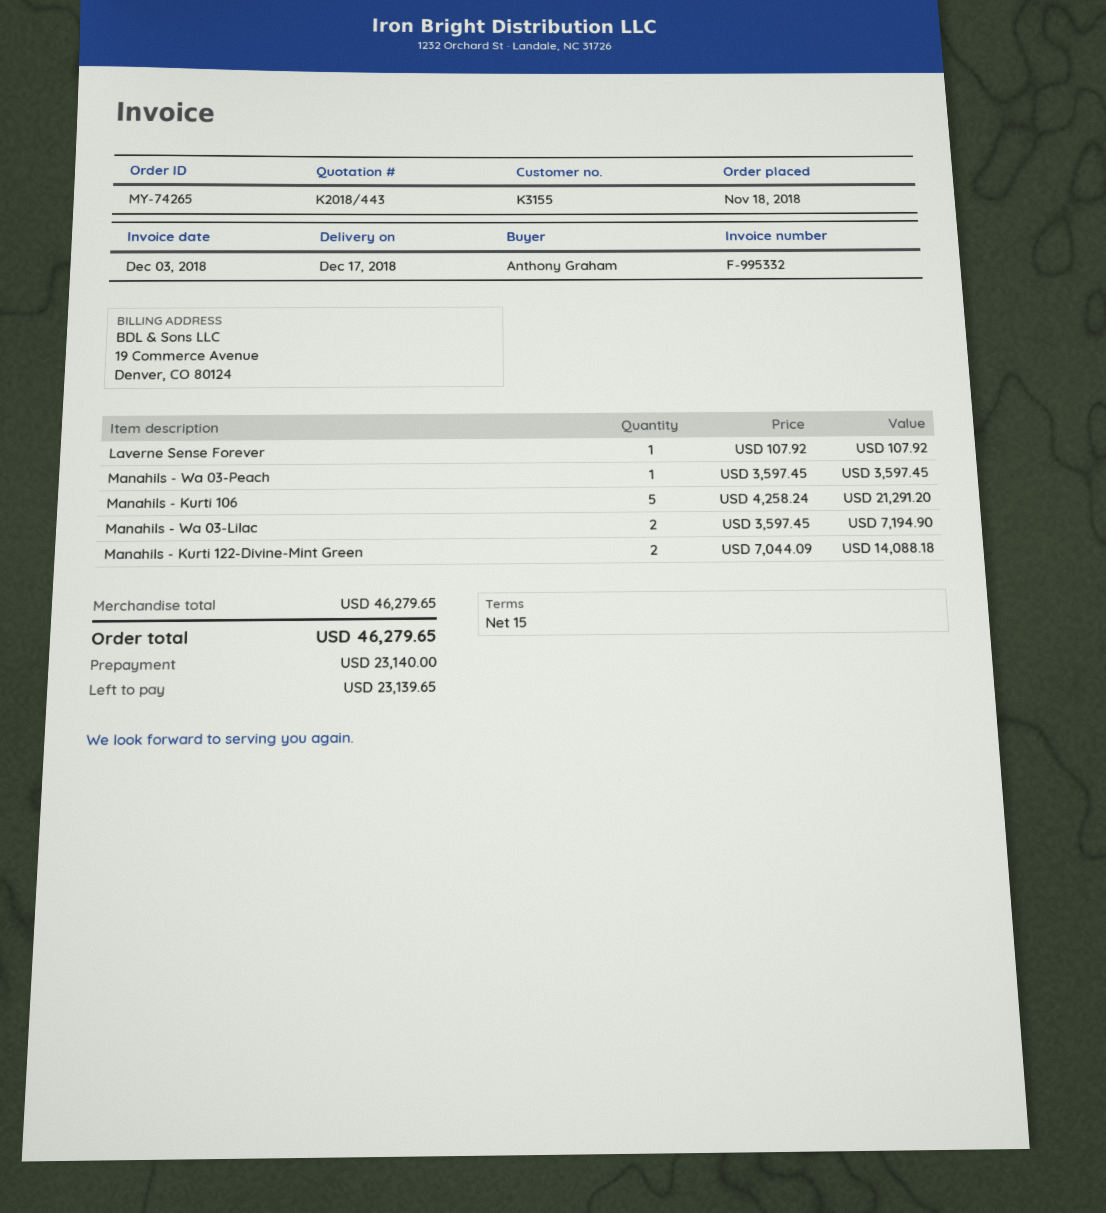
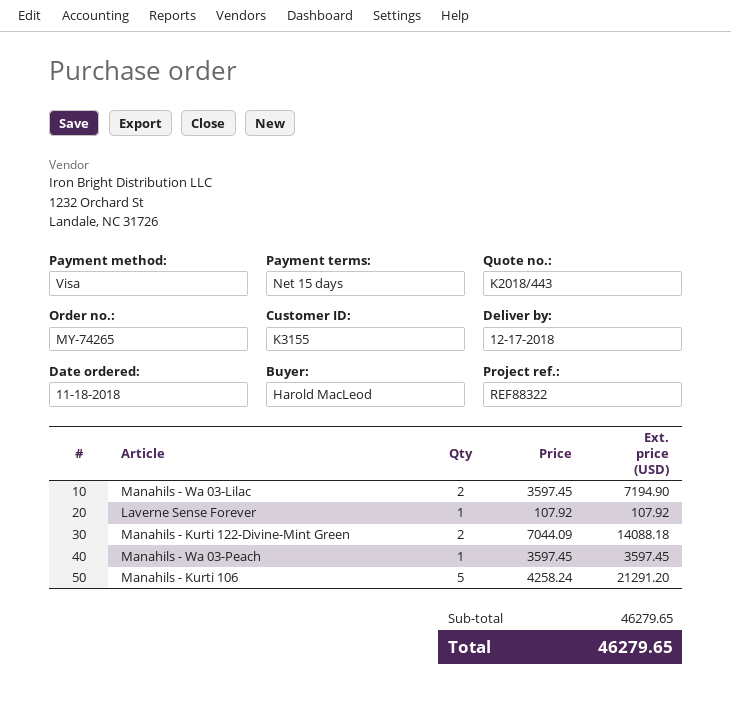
ordered by: Anthony Graham -> Harold MacLeod

